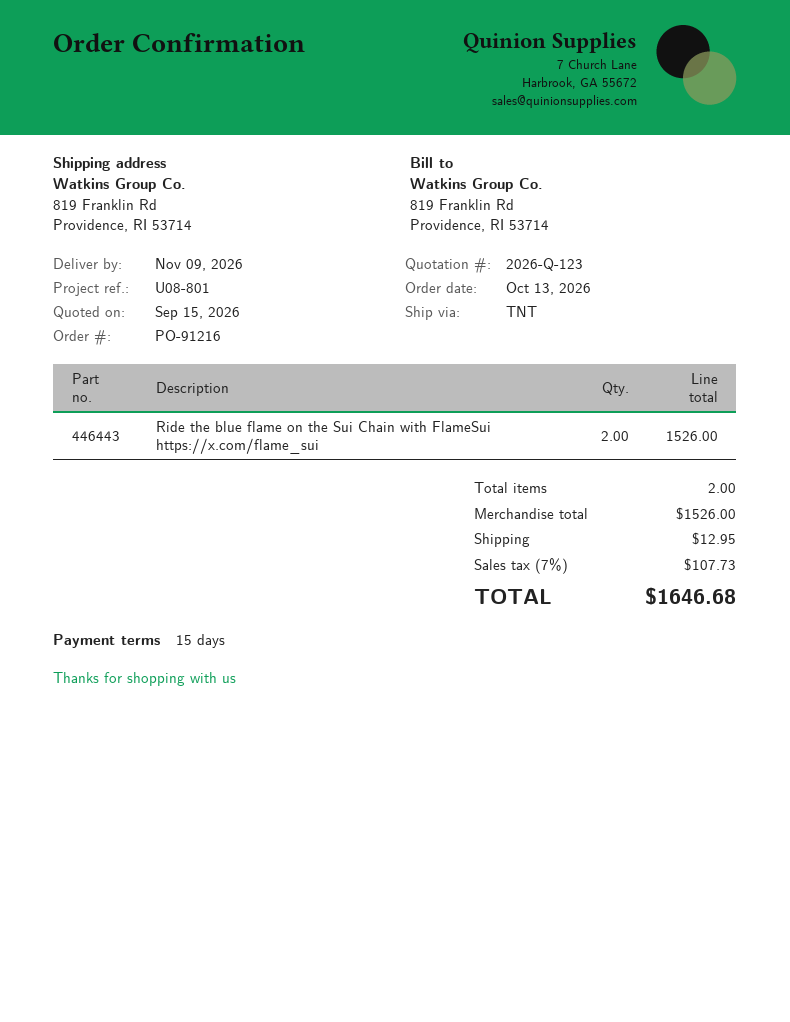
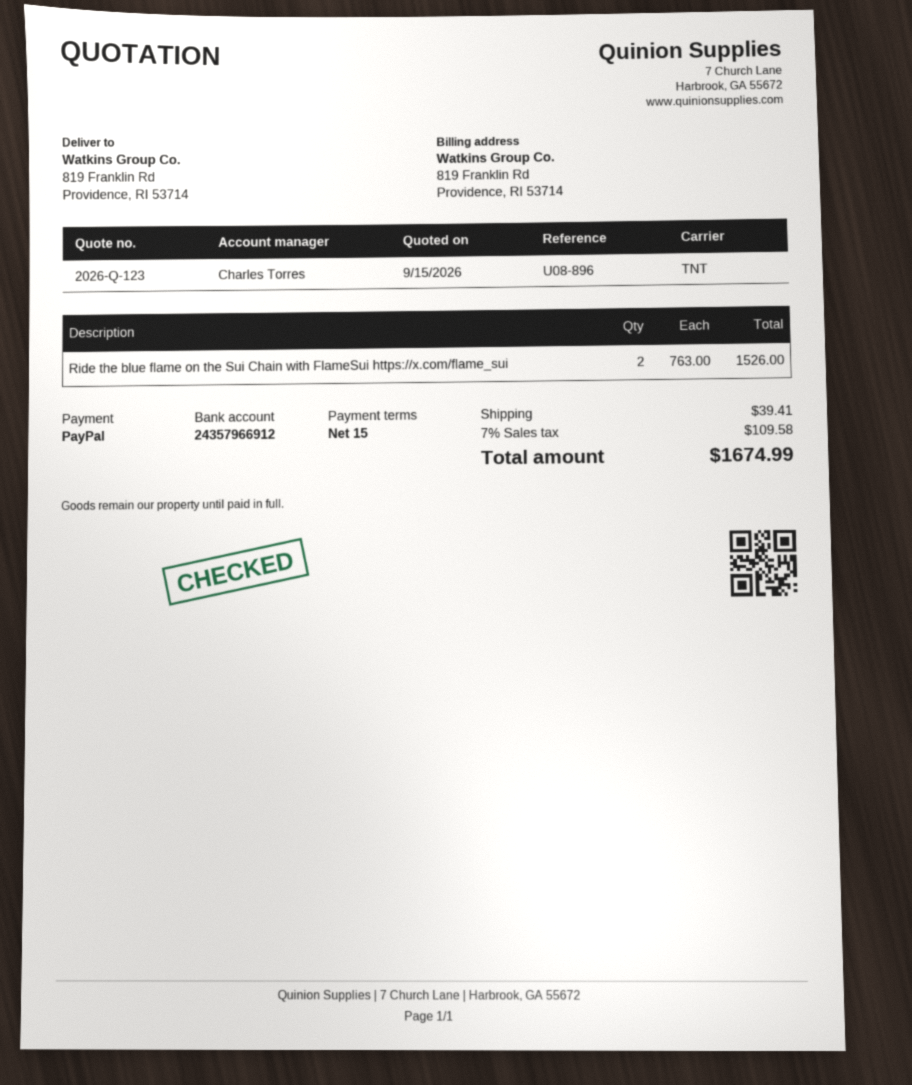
reference: U08-801 -> U08-896
shipping: 12.95 -> 39.41
tax: 7% = 107.73 -> 7% = 109.58
total: 1646.68 -> 1674.99

